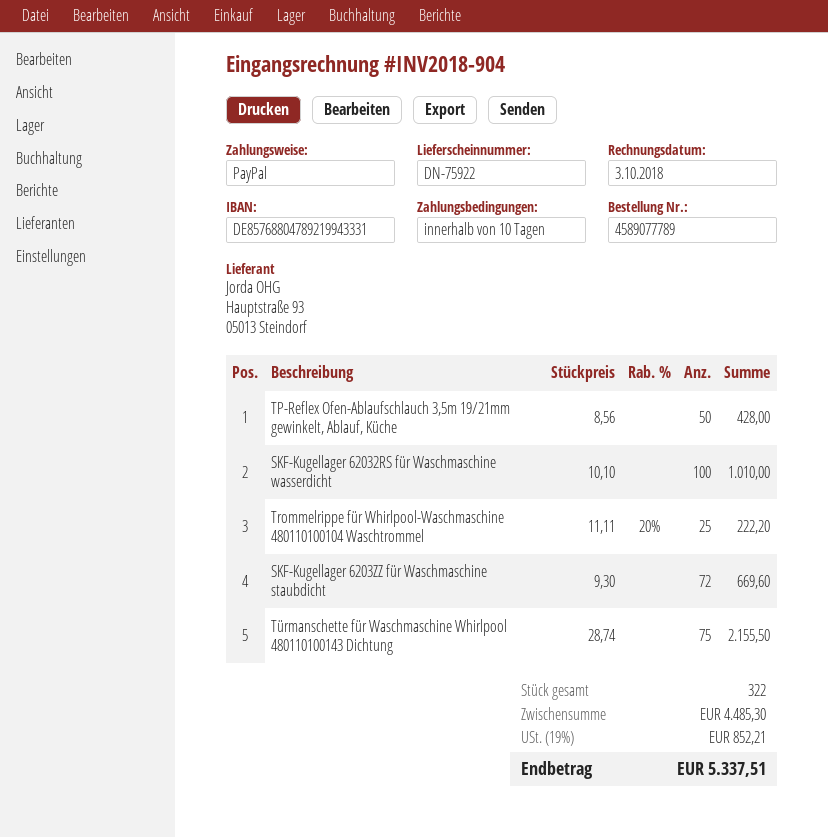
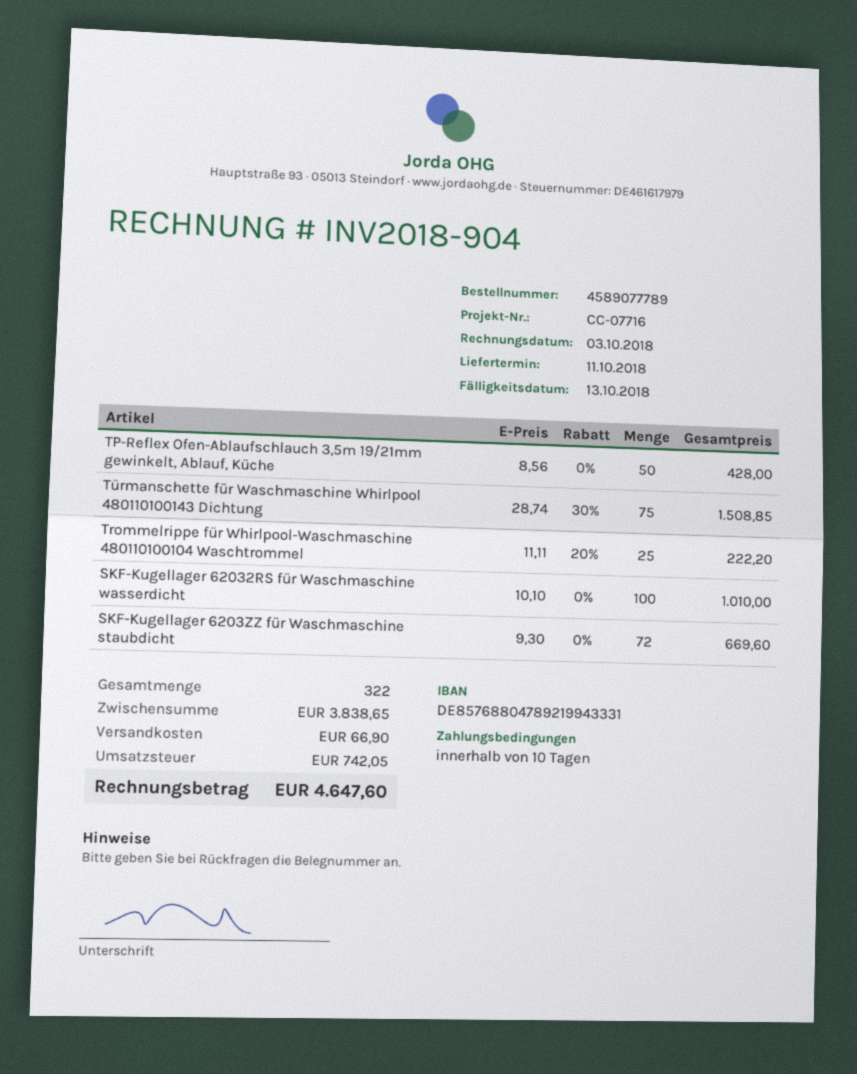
Türmanschette für Waschmaschine Whirlpool 480110100143 Dichtung: 75 x 28.74 = 2155.50 -> 75 x 28.74 - 30% = 1508.85
subtotal: 4485.30 -> 3838.65
shipping: none -> 66.90
tax: 852.21 -> 742.05
total: 5337.51 -> 4647.60

